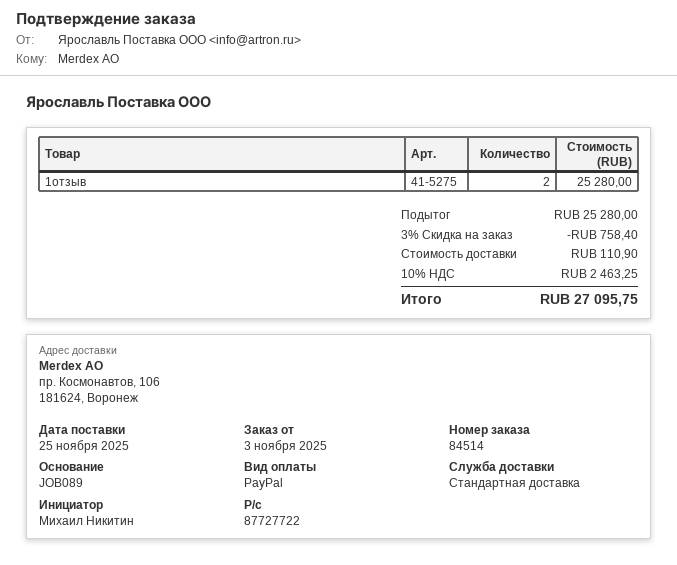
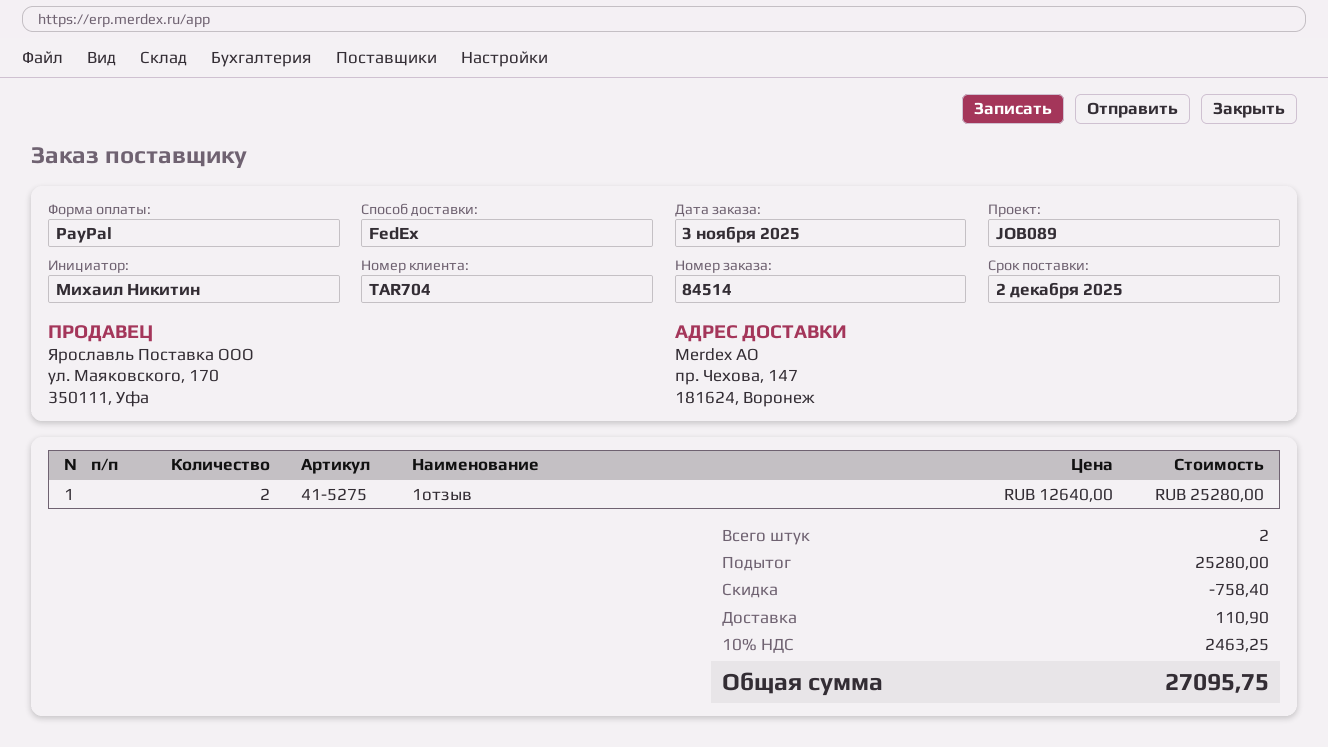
delivery date: 2025-11-25 -> 2025-12-02
shipping method: standard -> FedEx
ship to: пр. Космонавтов, 106, 181624, Воронеж -> пр. Чехова, 147, 181624, Воронеж

